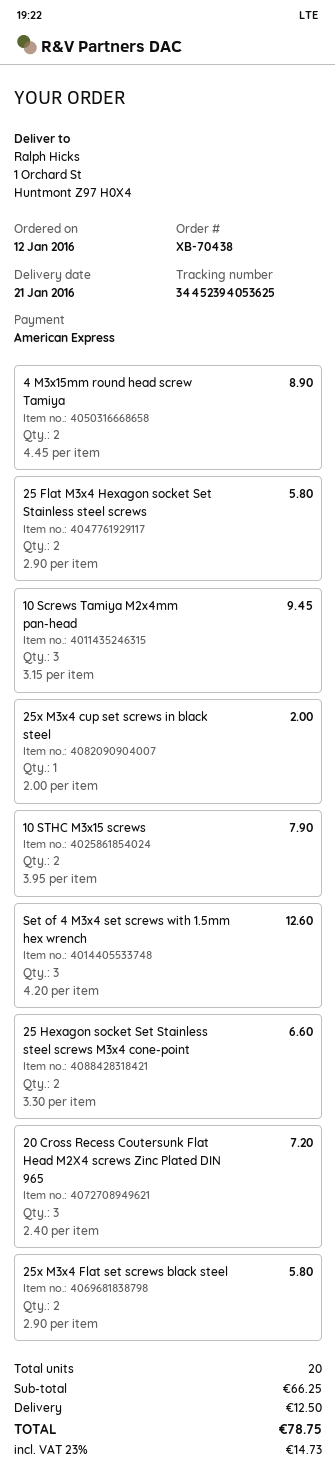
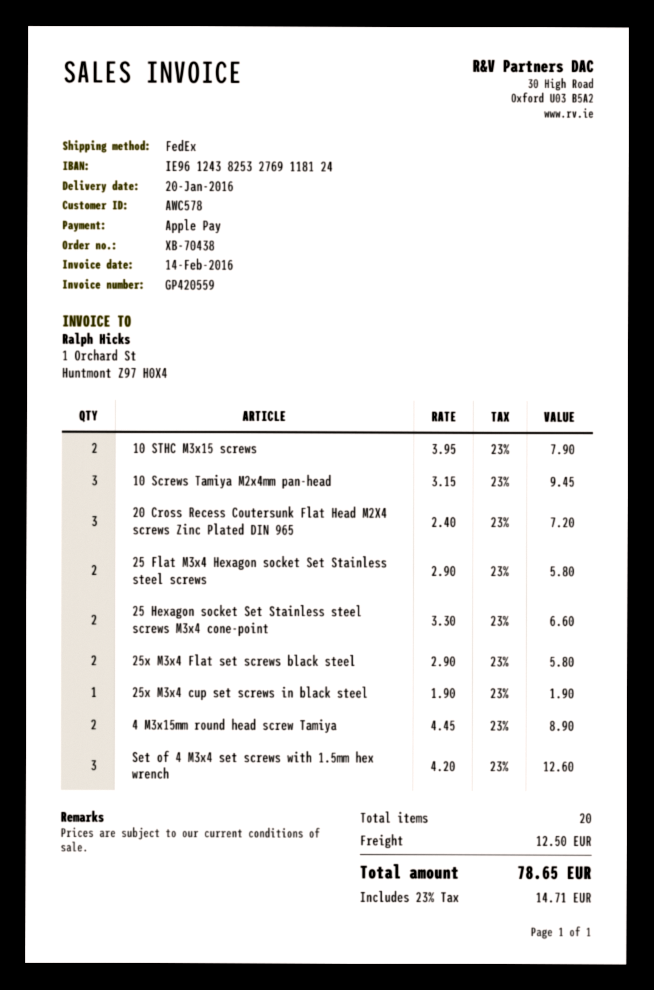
delivery date: 2016-01-21 -> 2016-01-20
payment method: American Express -> Apple Pay
25x M3x4 cup set screws in black steel: 1 x 2.00 = 2.00 -> 1 x 1.90 = 1.90
tax: 23% = 14.73 -> 23% = 14.71
total: 78.75 -> 78.65

